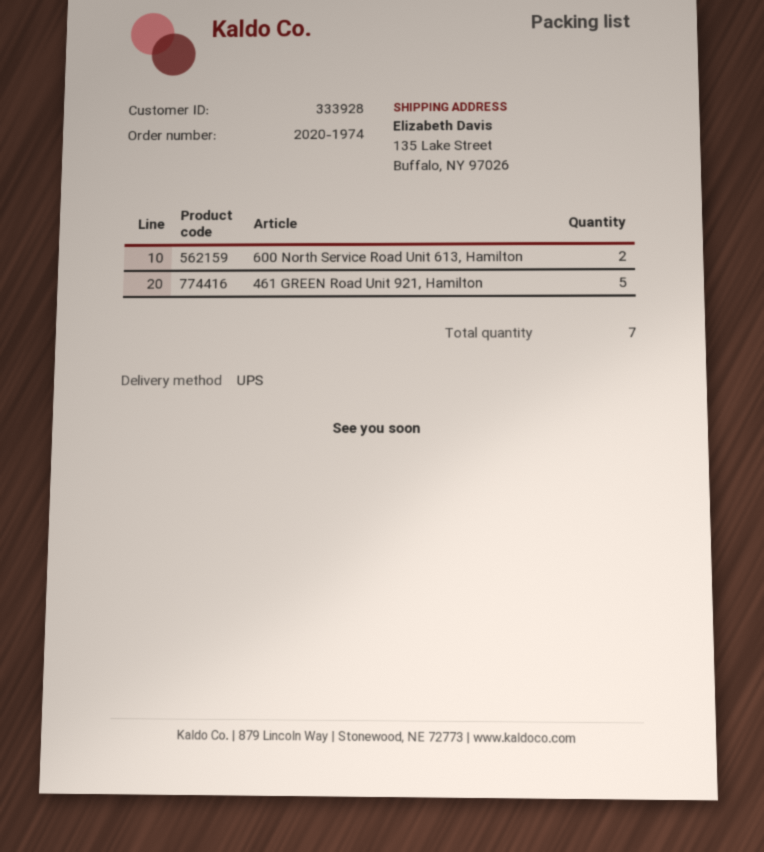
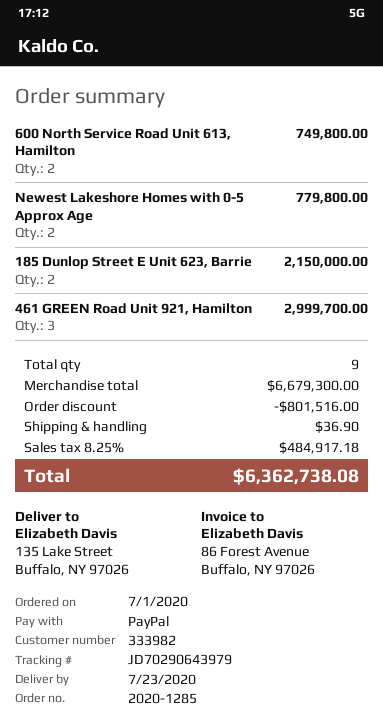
order number: 2020-1974 -> 2020-1285
customer number: 333928 -> 333982
461 GREEN Road Unit 921, Hamilton: 5 -> 3
Newest Lakeshore Homes with 0-5 Approx Age: none -> 2
185 Dunlop Street E Unit 623, Barrie: none -> 2
total quantity: 7 -> 9

